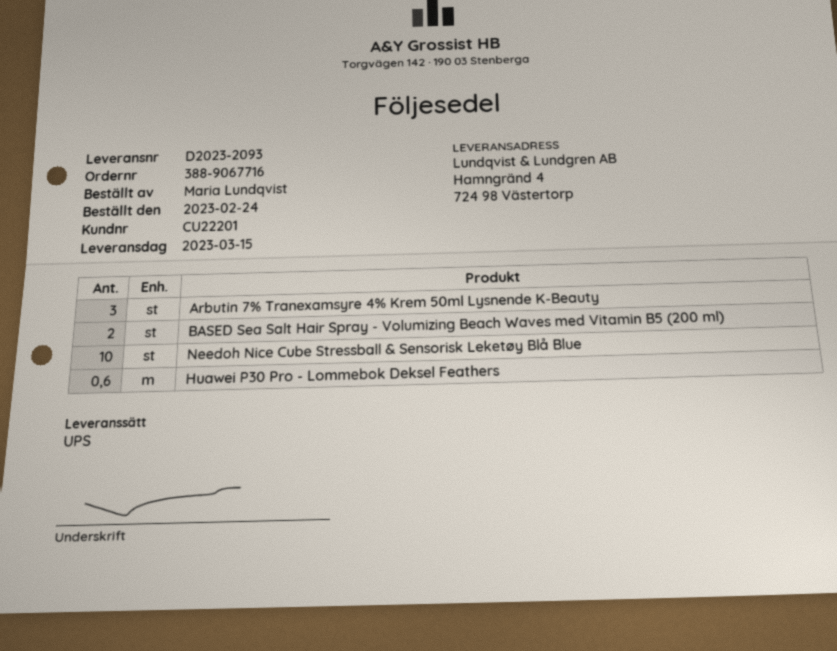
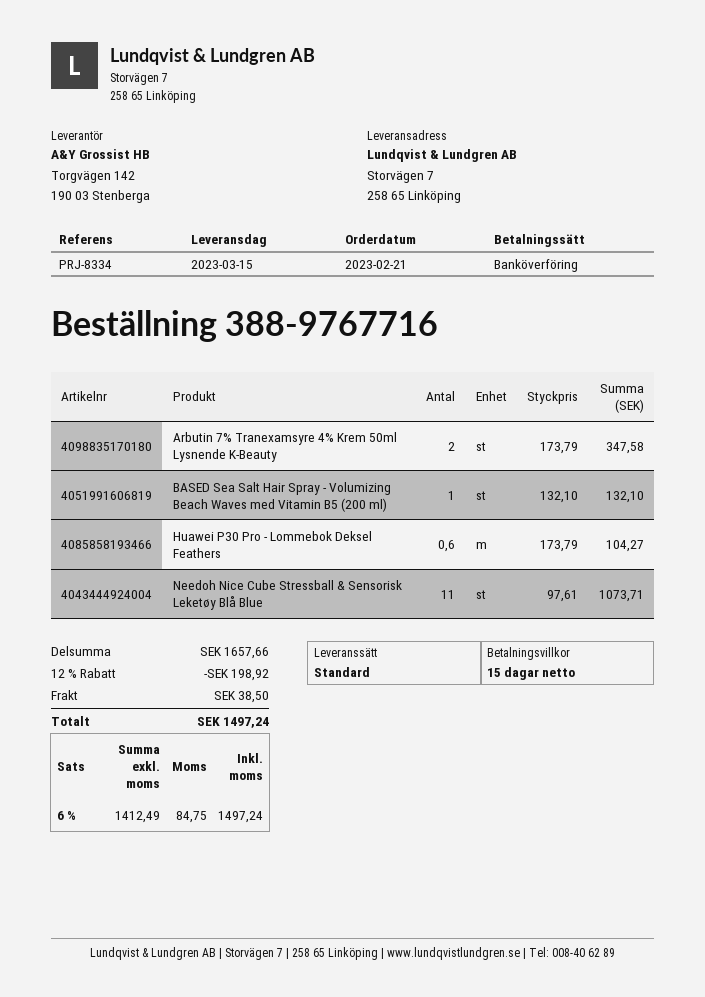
order number: 388-9067716 -> 388-9767716
order date: 2023-02-24 -> 2023-02-21
shipping method: UPS -> standard
ship to: Hamngränd 4, 724 98 Västertorp -> Storvägen 7, 258 65 Linköping
Arbutin 7% Tranexamsyre 4% Krem 50ml Lysnende K-Beauty: 3 -> 2
BASED Sea Salt Hair Spray - Volumizing Beach Waves med Vitamin B5 (200 ml): 2 -> 1
Needoh Nice Cube Stressball & Sensorisk Leketøy Blå Blue: 10 -> 11

